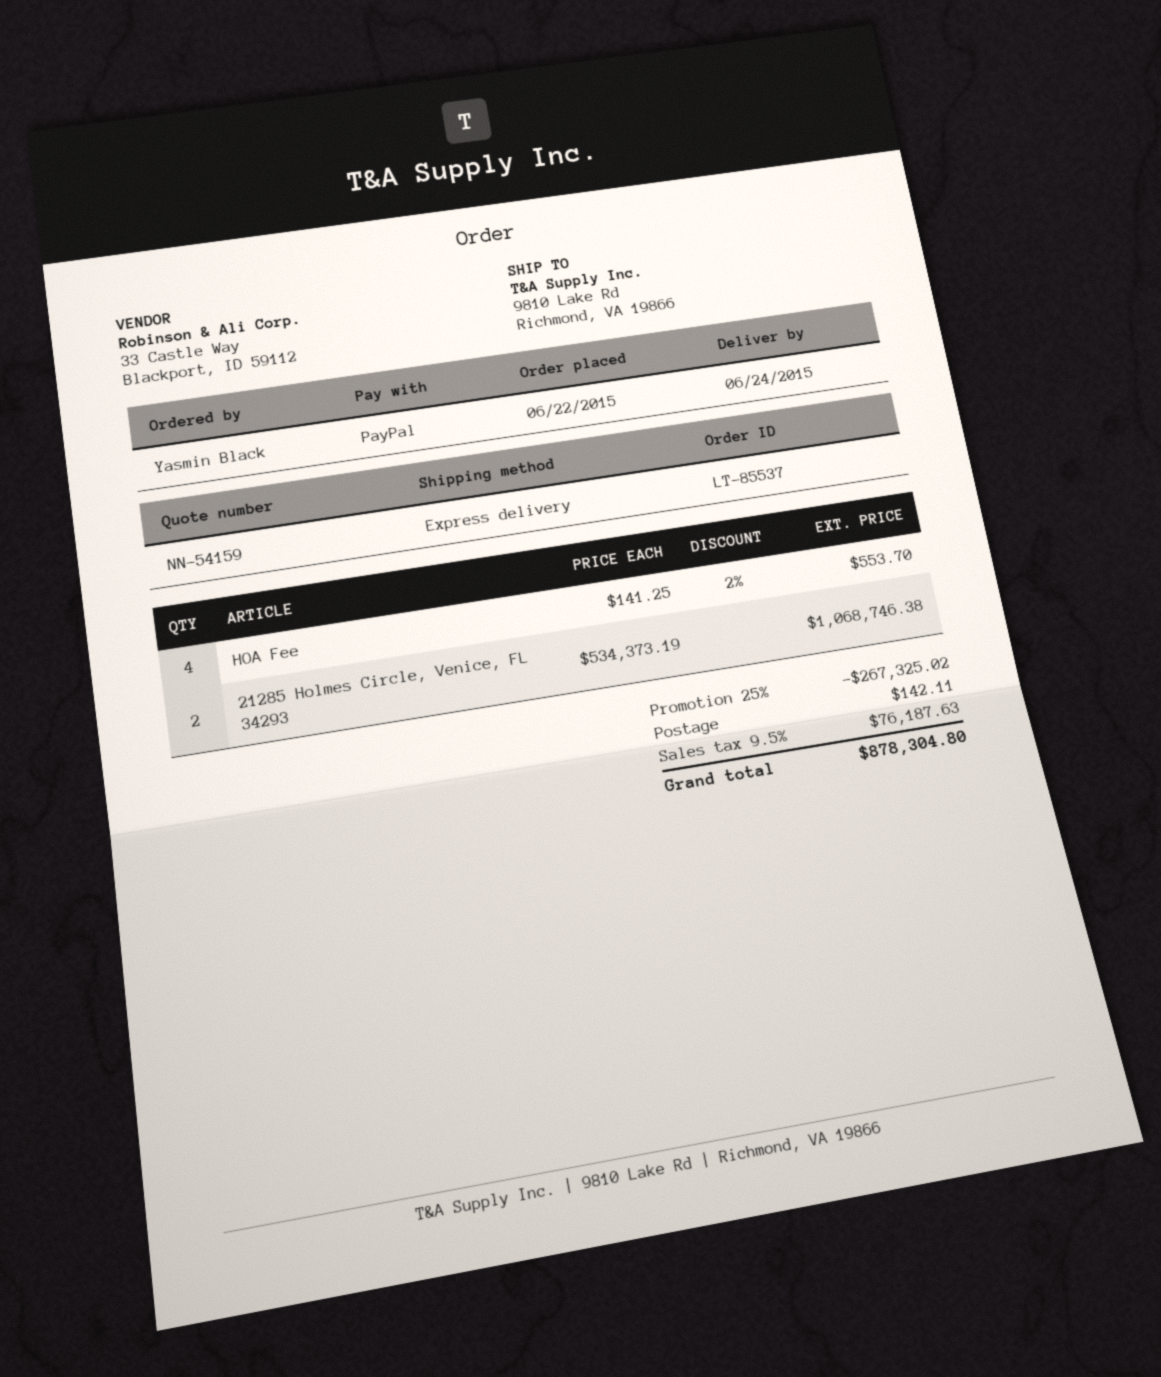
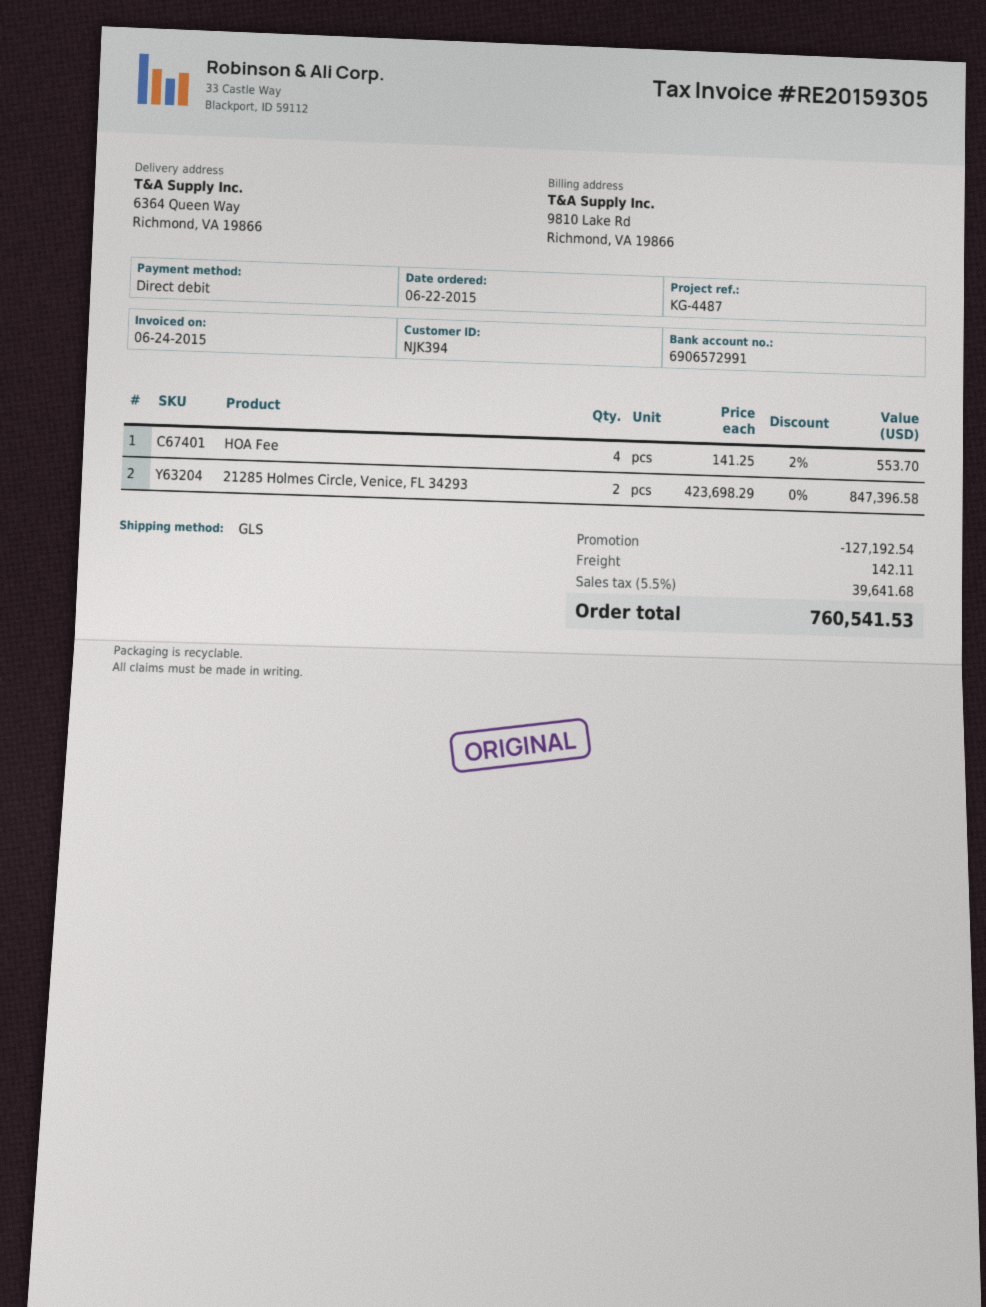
payment method: PayPal -> direct debit
shipping method: express -> GLS
ship to: 9810 Lake Rd, Richmond, VA 19866 -> 6364 Queen Way, Richmond, VA 19866
21285 Holmes Circle, Venice, FL 34293: 2 x 534373.19 = 1068746.38 -> 2 x 423698.29 = 847396.58
discount: 267325.02 -> 127192.54
tax: 9.5% = 76187.63 -> 5.5% = 39641.68
total: 878304.80 -> 760541.53

